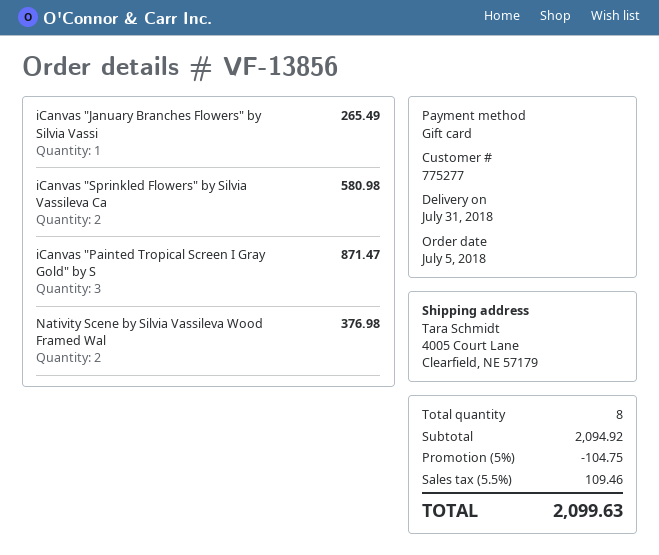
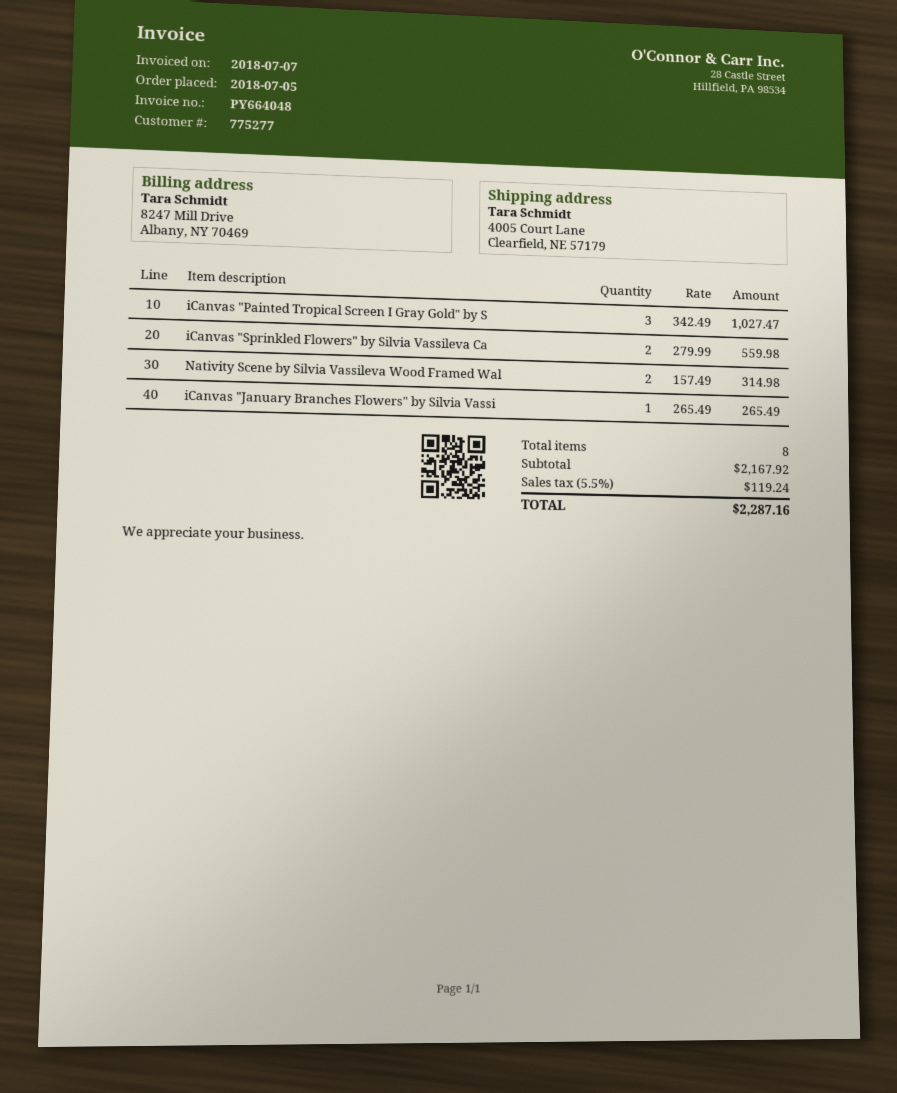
iCanvas "Sprinkled Flowers" by Silvia Vassileva Ca: 2 for 580.98 -> 2 for 559.98
iCanvas "Painted Tropical Screen I Gray Gold" by S: 3 for 871.47 -> 3 for 1027.47
Nativity Scene by Silvia Vassileva Wood Framed Wal: 2 for 376.98 -> 2 for 314.98
subtotal: 2094.92 -> 2167.92
discount: 5% = 104.75 -> none
tax: 5.5% = 109.46 -> 5.5% = 119.24
total: 2099.63 -> 2287.16

